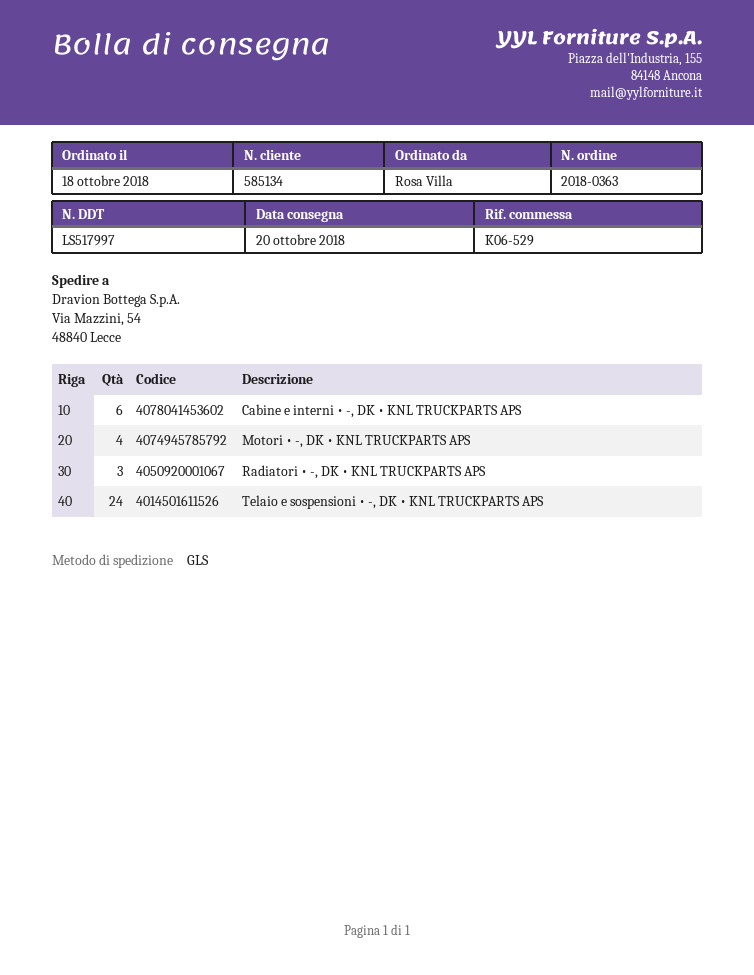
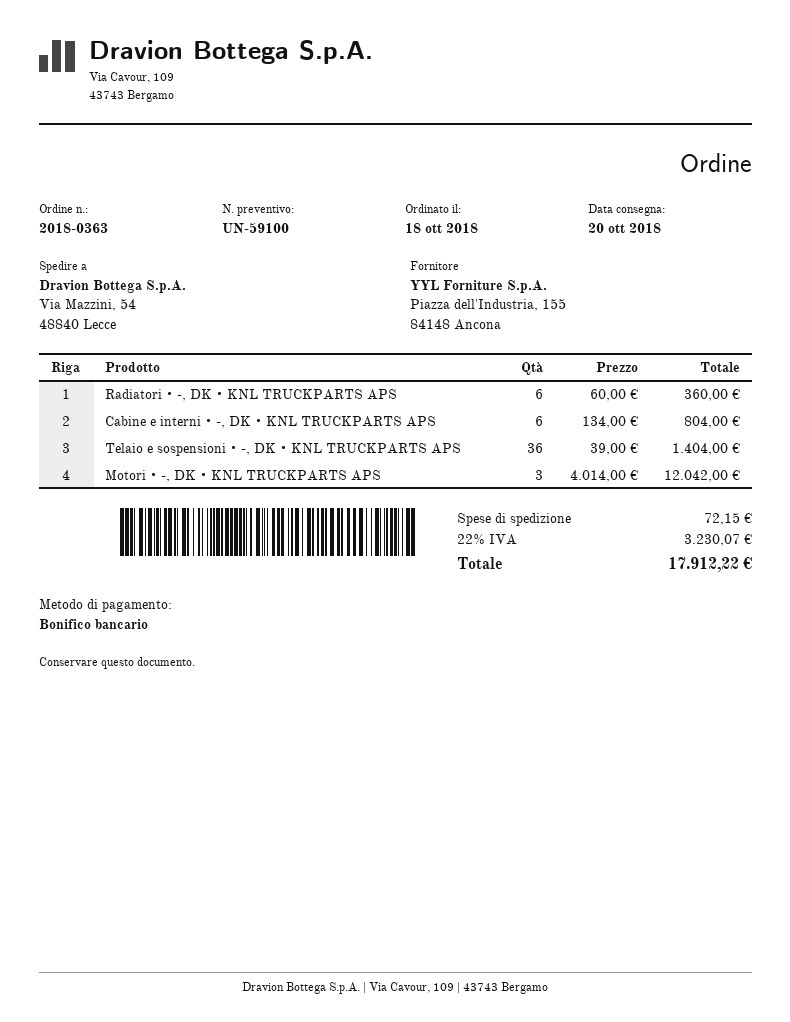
Motori • -, DK • KNL TRUCKPARTS APS: 4 -> 3
Radiatori • -, DK • KNL TRUCKPARTS APS: 3 -> 6
Telaio e sospensioni • -, DK • KNL TRUCKPARTS APS: 24 -> 36

